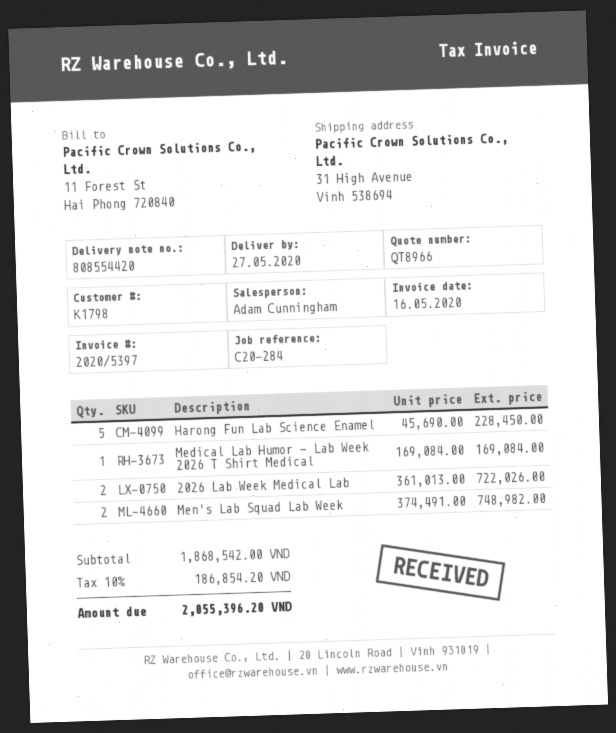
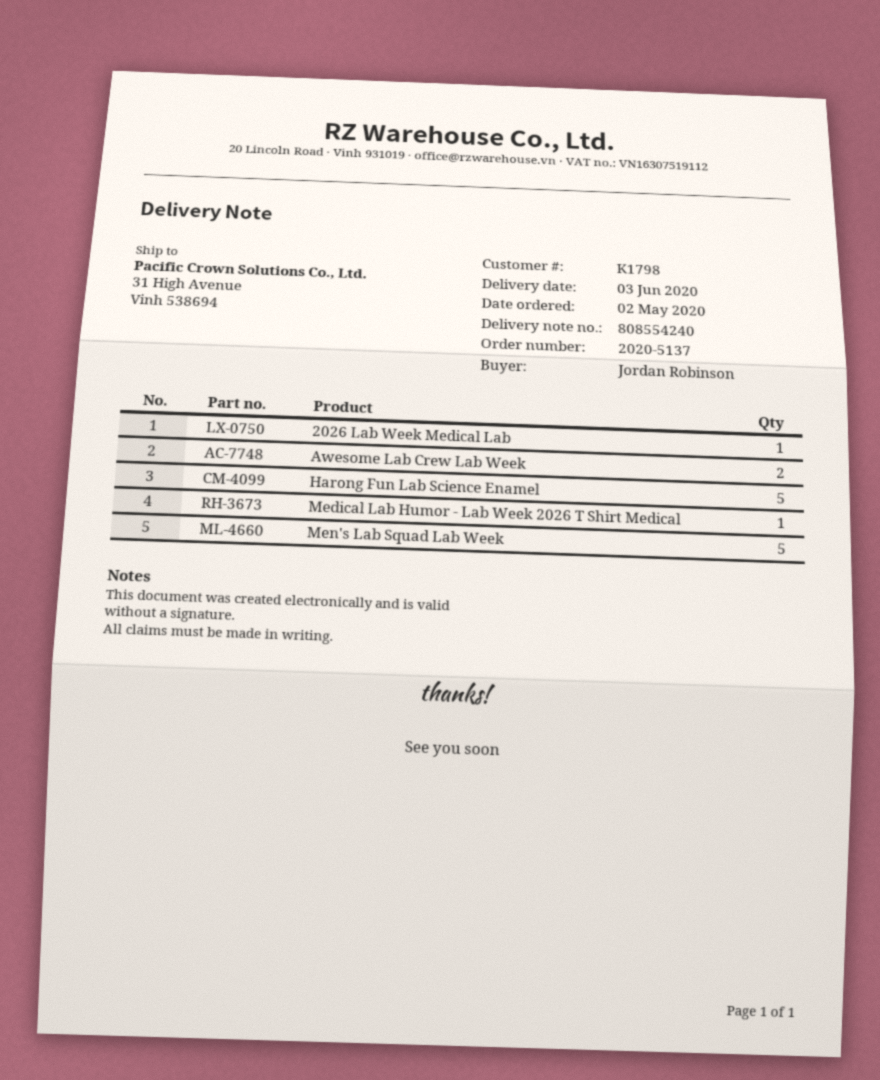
delivery note number: 808554420 -> 808554240
delivery date: 2020-05-27 -> 2020-06-03
2026 Lab Week Medical Lab: 2 -> 1
Men's Lab Squad Lab Week: 2 -> 5
Awesome Lab Crew Lab Week: none -> 2

